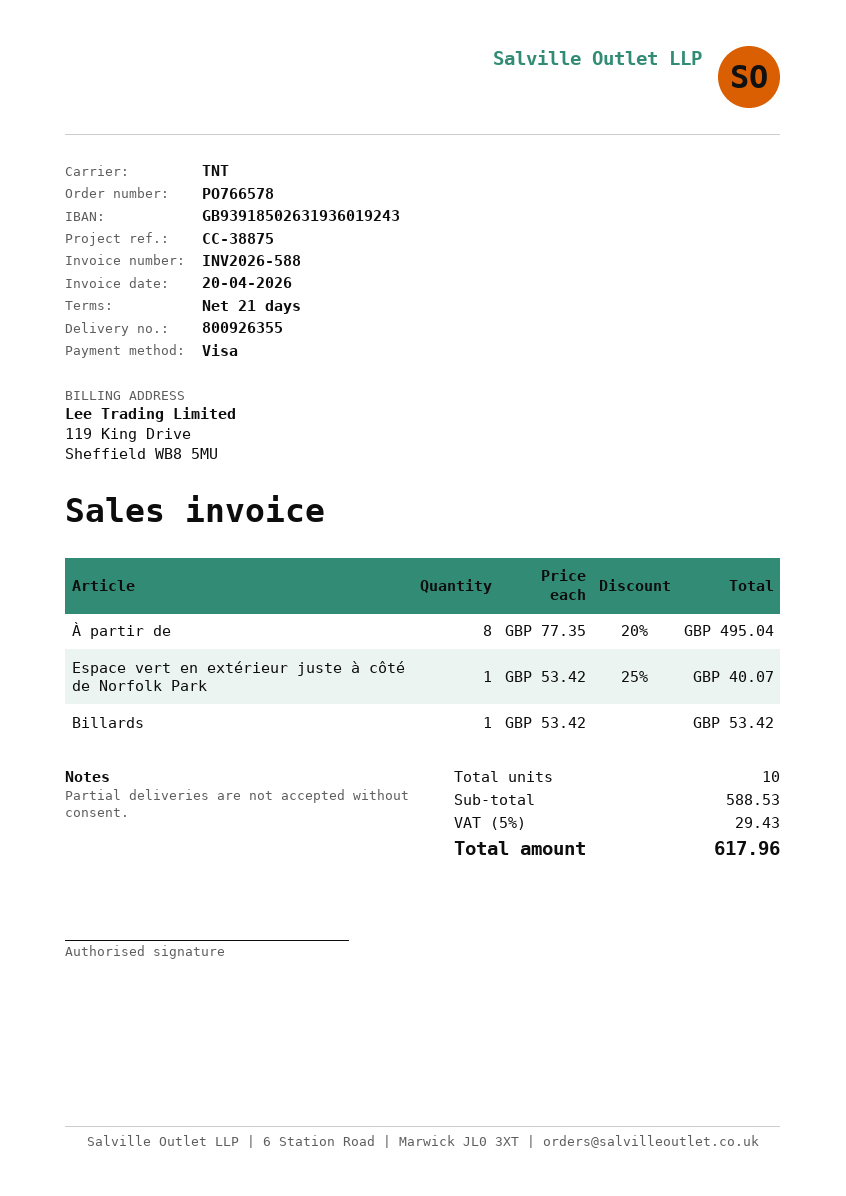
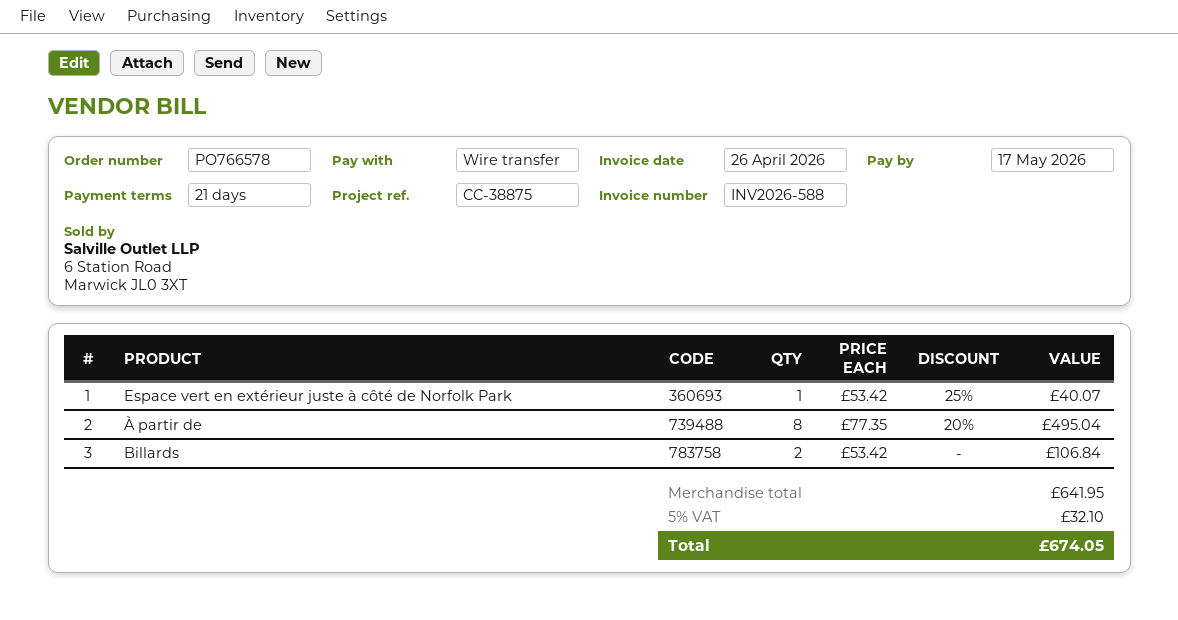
invoice date: 2026-04-20 -> 2026-04-26
payment method: Visa -> bank transfer
Billards: 1 x 53.42 = 53.42 -> 2 x 53.42 = 106.84
subtotal: 588.53 -> 641.95
tax: 5% = 29.43 -> 5% = 32.10
total: 617.96 -> 674.05

